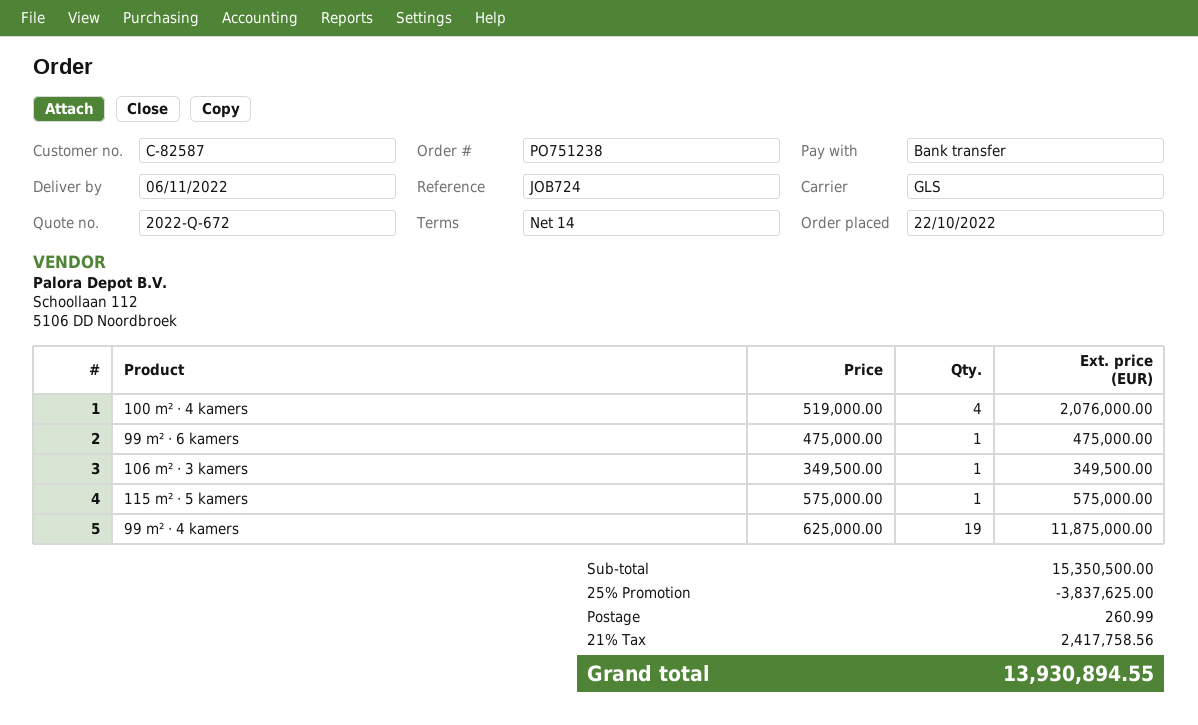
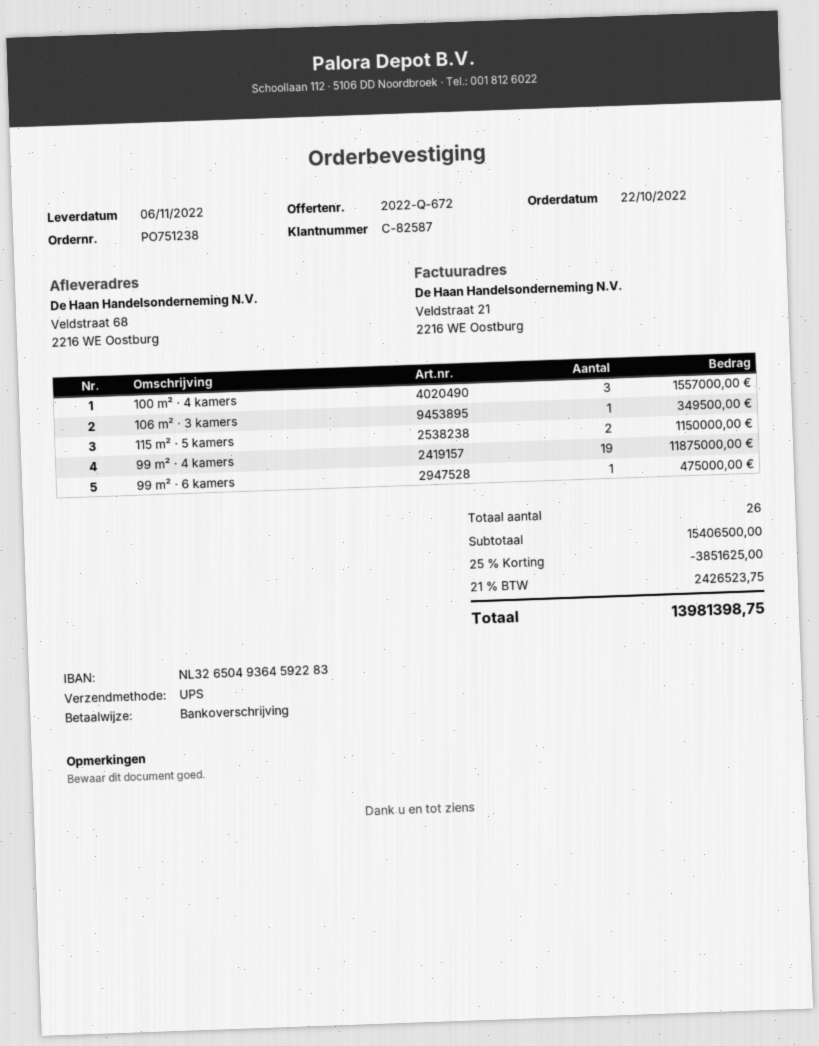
shipping method: GLS -> UPS
100 m² · 4 kamers: 4 for 2076000.00 -> 3 for 1557000.00
115 m² · 5 kamers: 1 for 575000.00 -> 2 for 1150000.00
subtotal: 15350500.00 -> 15406500.00
discount: 25% = 3837625.00 -> 25% = 3851625.00
shipping: 260.99 -> none
tax: 21% = 2417758.56 -> 21% = 2426523.75
total: 13930894.55 -> 13981398.75

